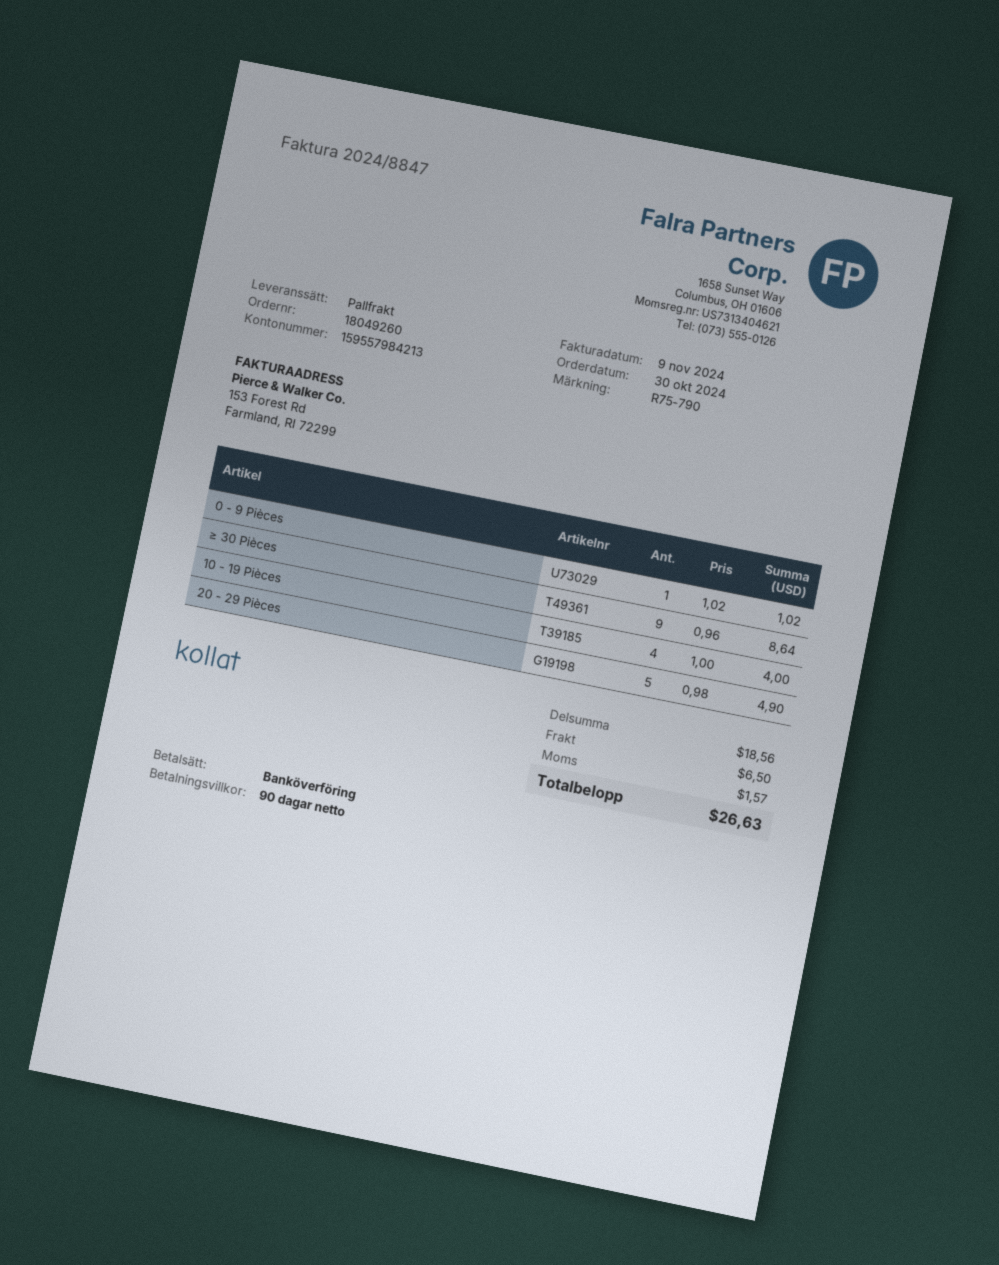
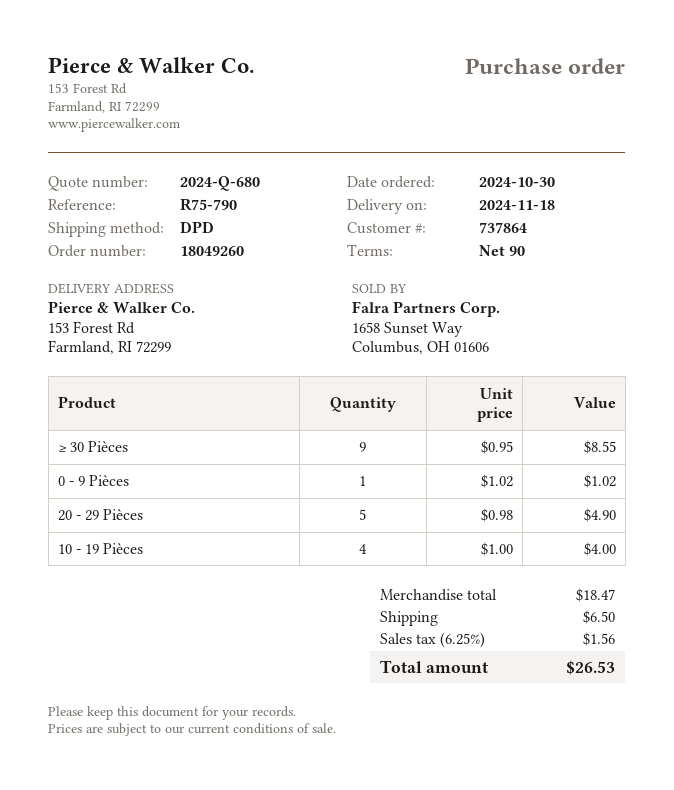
shipping method: pallet freight -> DPD
≥ 30 Pièces: 9 x 0.96 = 8.64 -> 9 x 0.95 = 8.55
subtotal: 18.56 -> 18.47
tax: 1.57 -> 1.56
total: 26.63 -> 26.53

